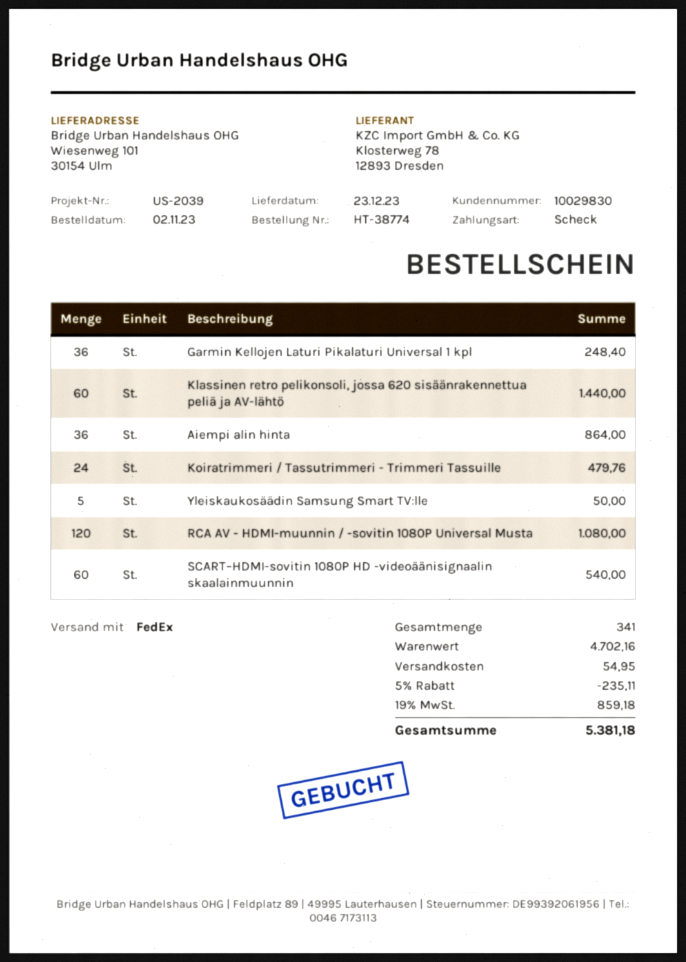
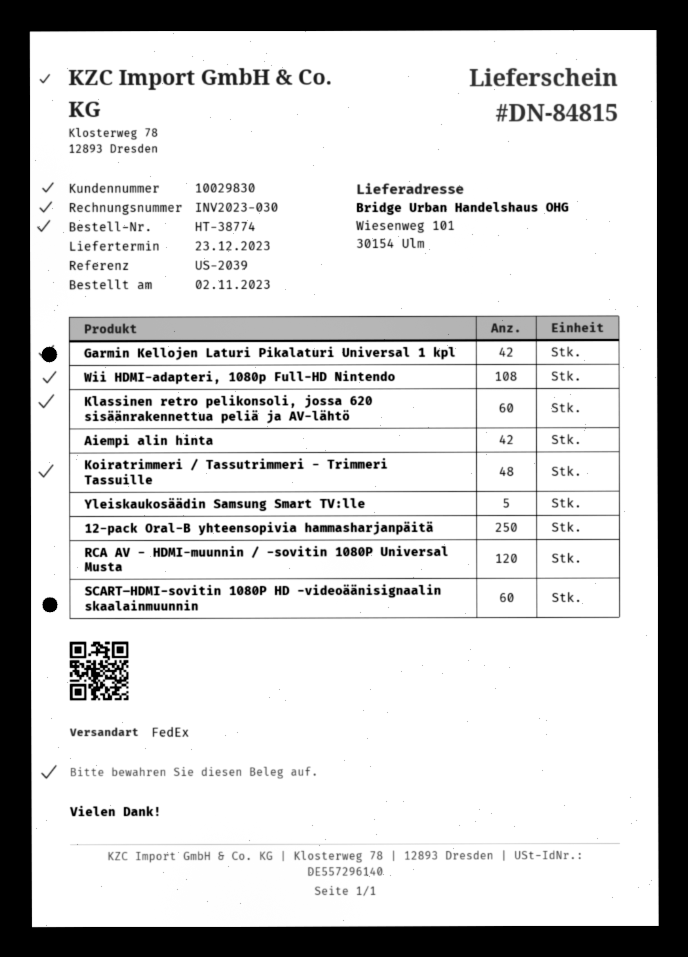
Garmin Kellojen Laturi Pikalaturi Universal 1 kpl: 36 -> 42
Aiempi alin hinta: 36 -> 42
Koiratrimmeri / Tassutrimmeri - Trimmeri Tassuille: 24 -> 48
Wii HDMI-adapteri, 1080p Full-HD Nintendo: none -> 108
12-pack Oral-B yhteensopivia hammasharjanpäitä: none -> 250

